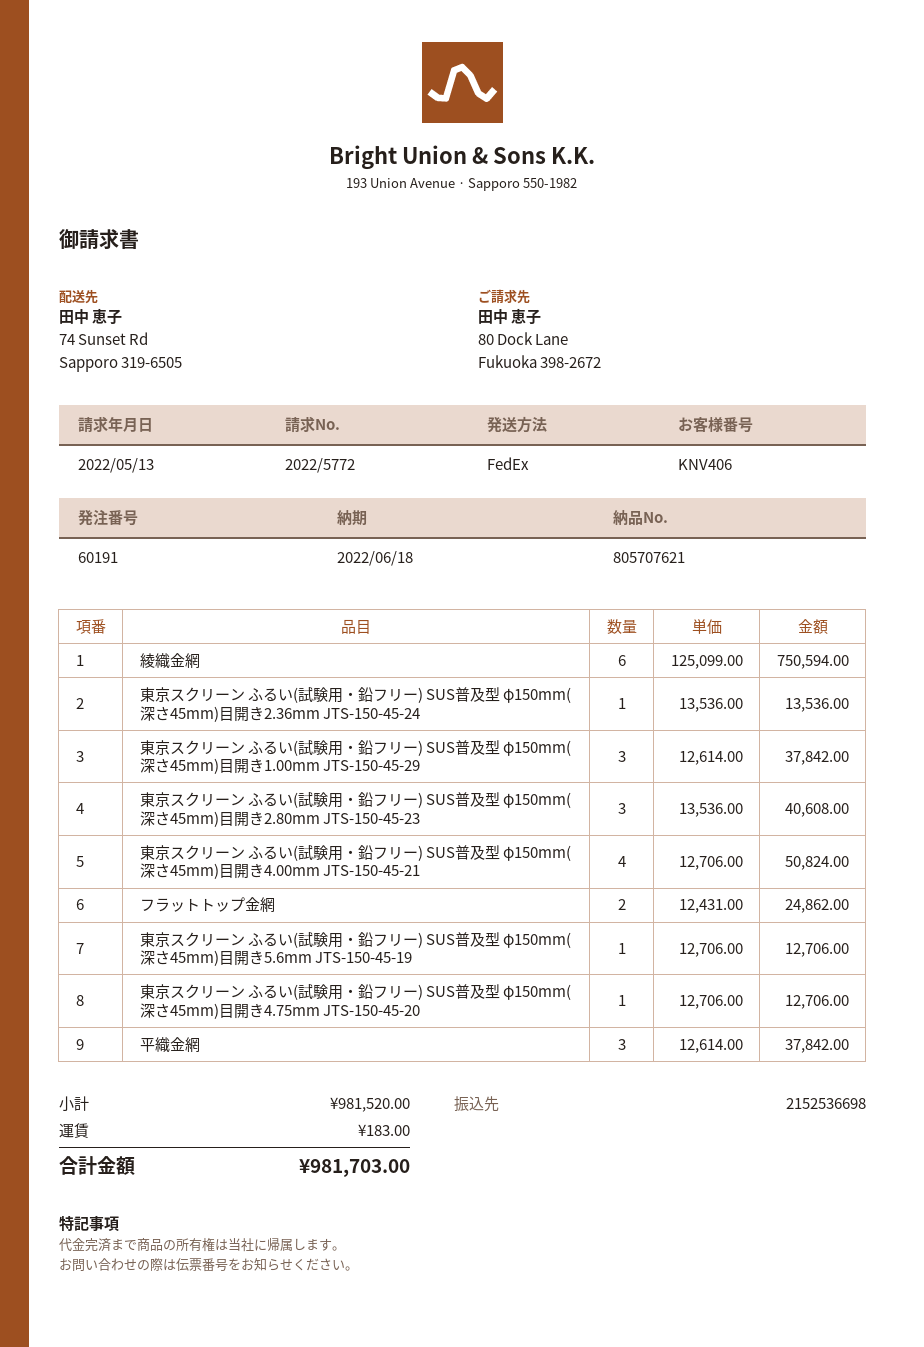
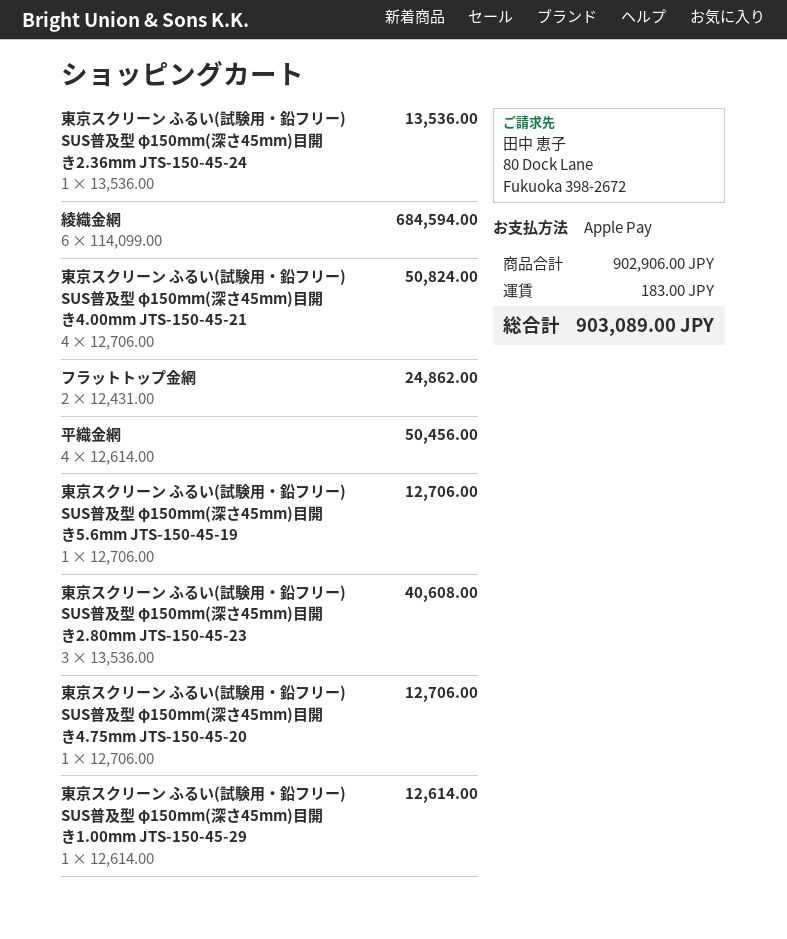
綾織金網: 6 x 125099.00 = 750594.00 -> 6 x 114099.00 = 684594.00
東京スクリーン ふるい(試験用・鉛フリー) SUS普及型 φ150mm(深さ45mm)目開き1.00mm JTS-150-45-29: 3 x 12614.00 = 37842.00 -> 1 x 12614.00 = 12614.00
平織金網: 3 x 12614.00 = 37842.00 -> 4 x 12614.00 = 50456.00
subtotal: 981520.00 -> 902906.00
total: 981703.00 -> 903089.00

